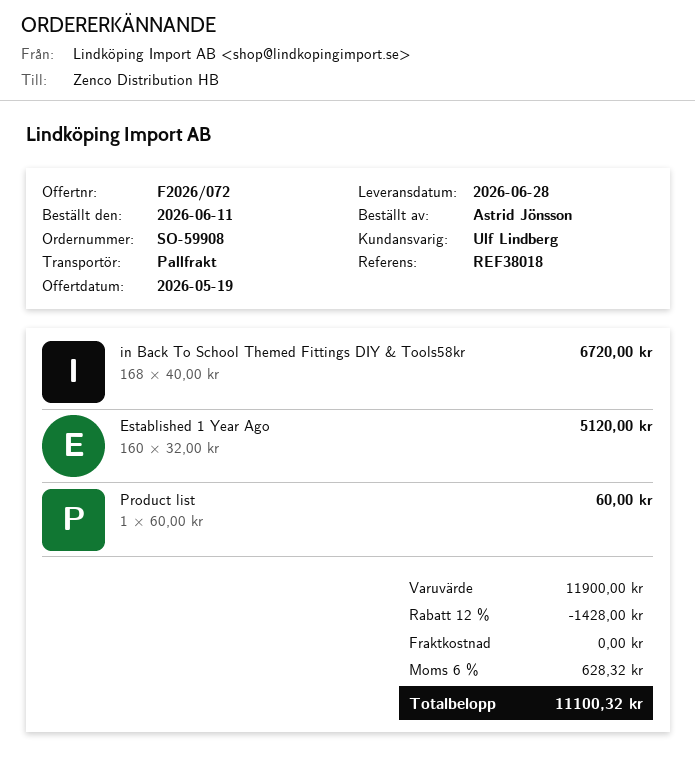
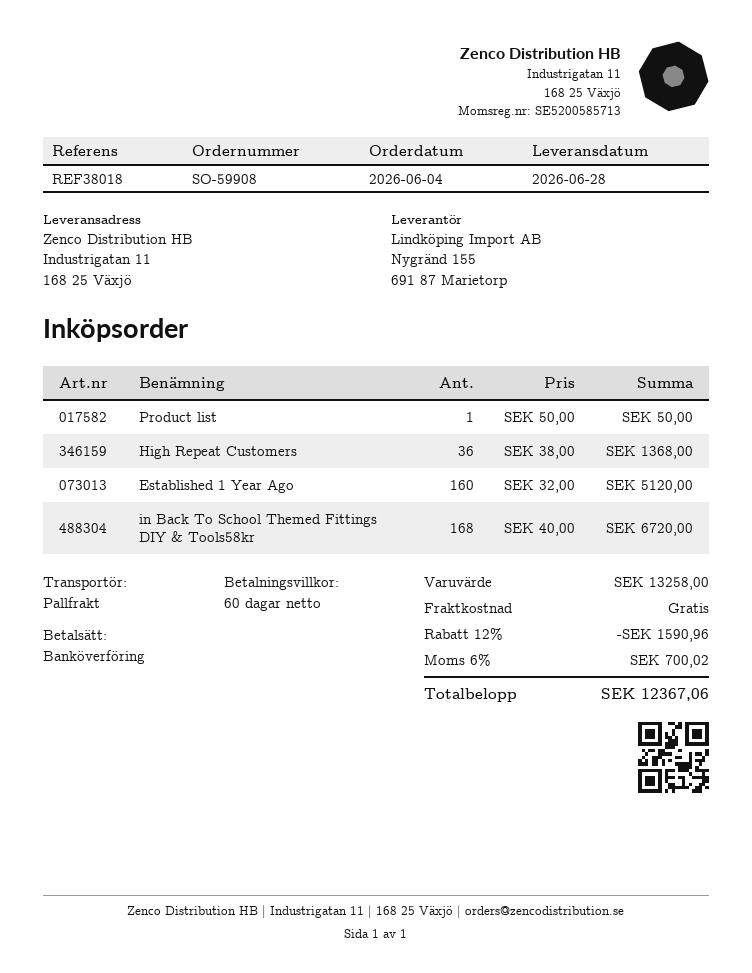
order date: 2026-06-11 -> 2026-06-04
Product list: 1 x 60.00 = 60.00 -> 1 x 50.00 = 50.00
High Repeat Customers: none -> 36 x 38.00 = 1368.00
subtotal: 11900.00 -> 13258.00
discount: 12% = 1428.00 -> 12% = 1590.96
tax: 6% = 628.32 -> 6% = 700.02
total: 11100.32 -> 12367.06

